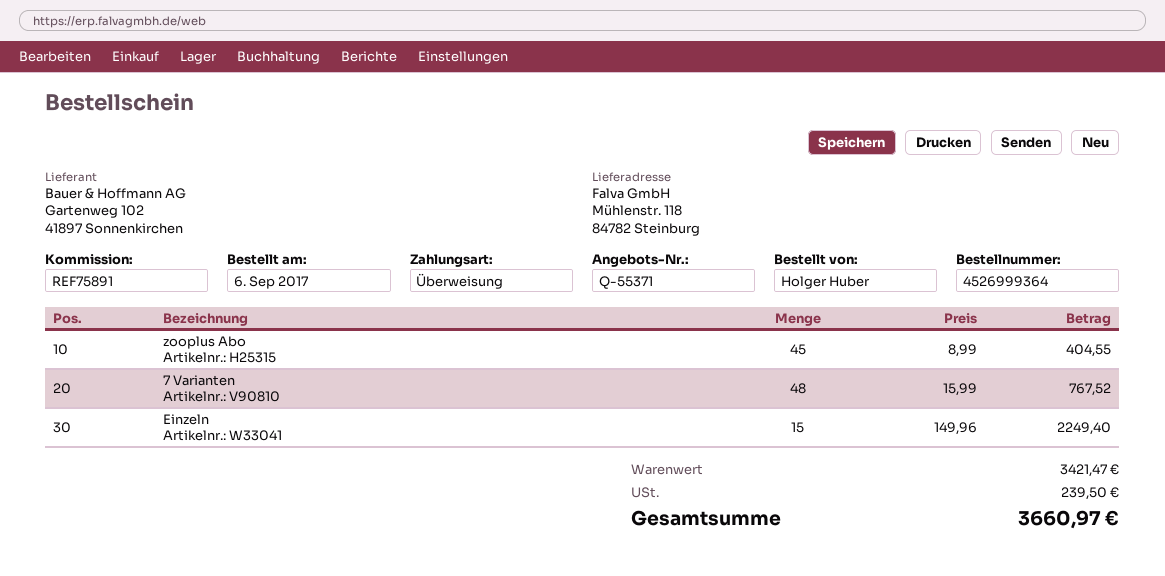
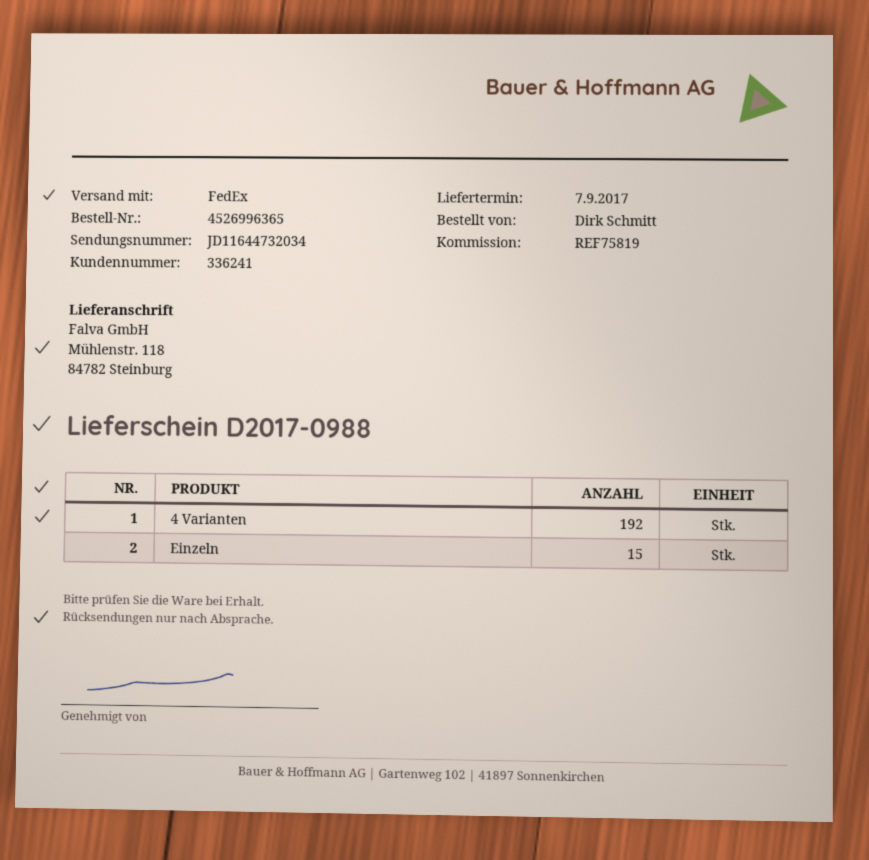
order number: 4526999364 -> 4526996365
reference: REF75891 -> REF75819
ordered by: Holger Huber -> Dirk Schmitt
zooplus Abo: 45 -> none
7 Varianten: 48 -> none
4 Varianten: none -> 192

